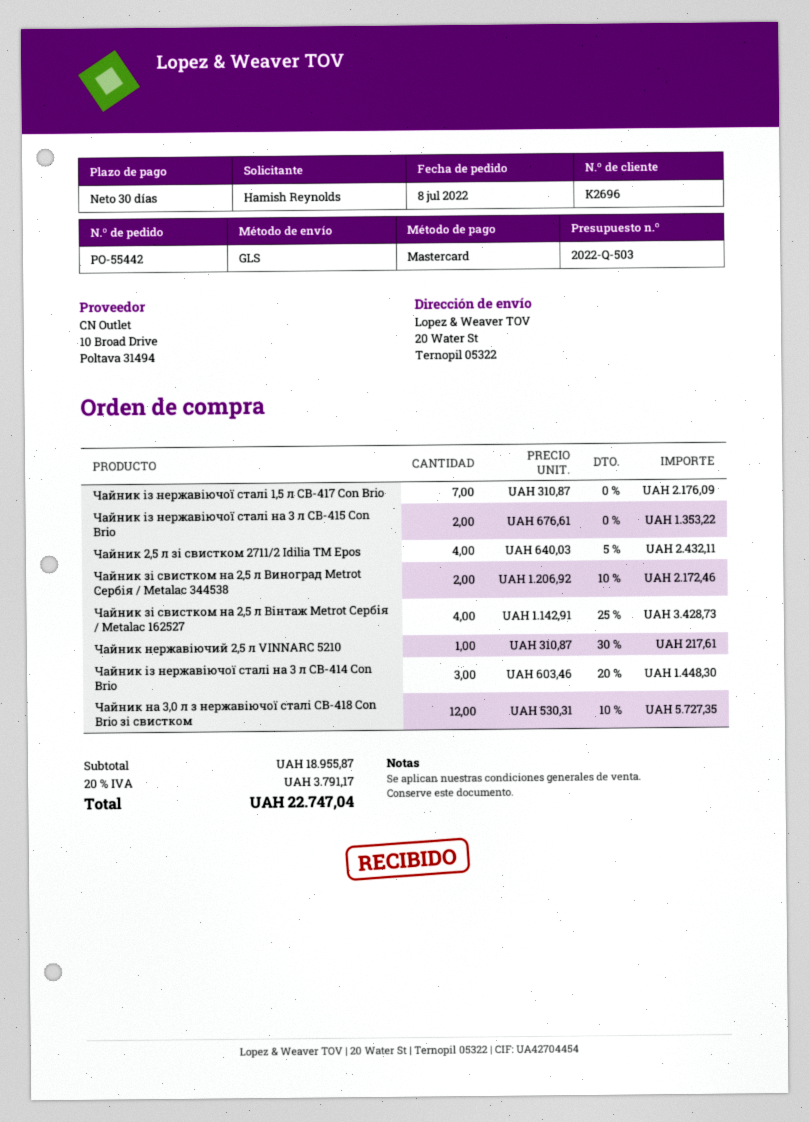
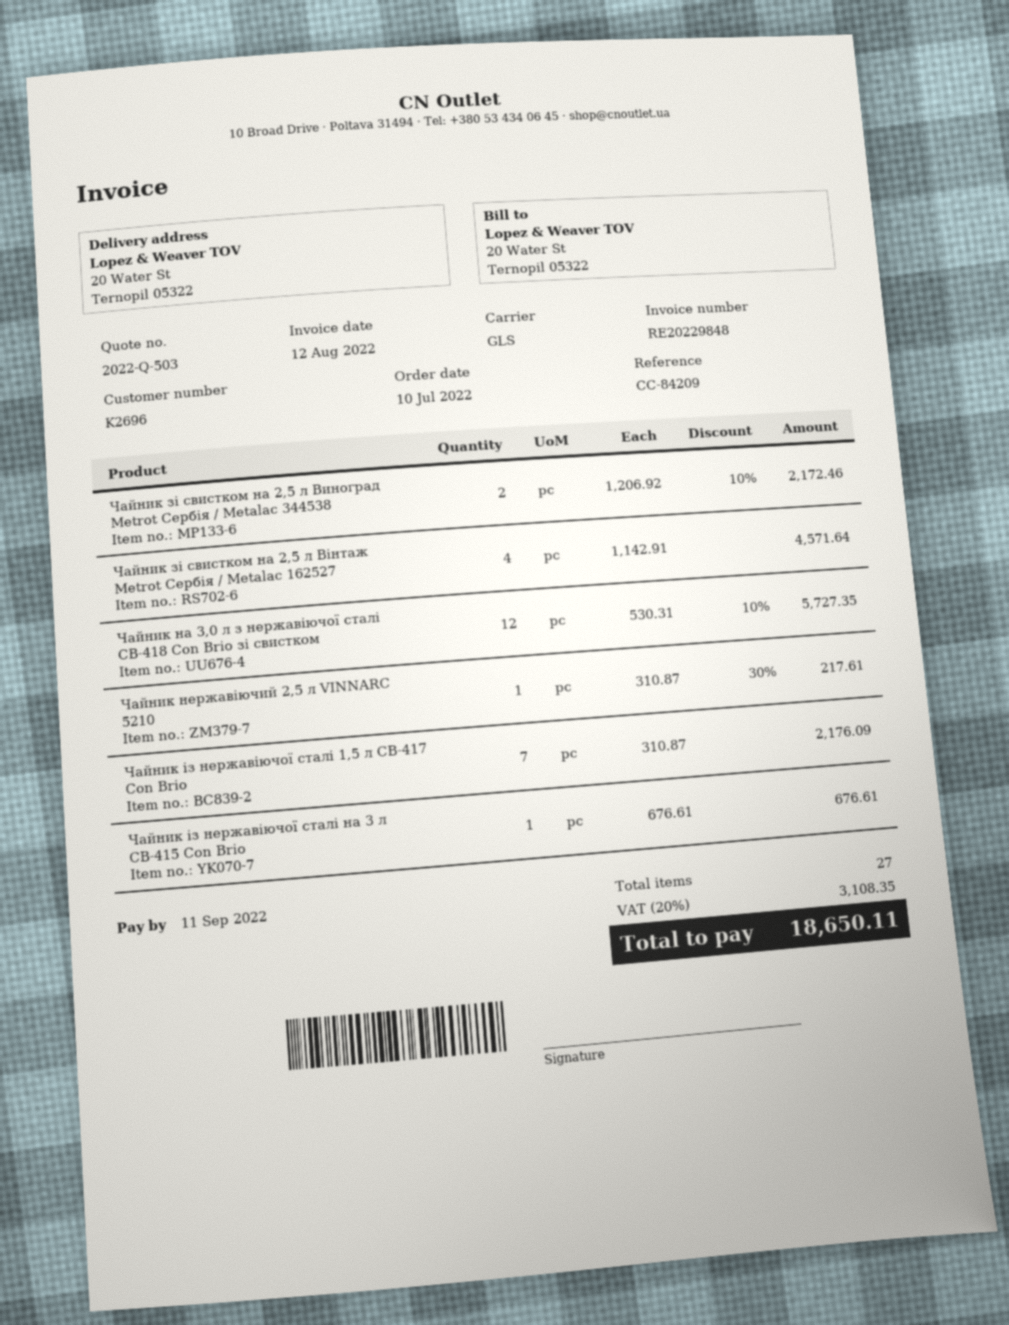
order date: 2022-07-08 -> 2022-07-10
Чайник із нержавіючої сталі на 3 л СВ-415 Con Brio: 2 x 676.61 = 1353.22 -> 1 x 676.61 = 676.61
Чайник 2,5 л зі свистком 2711/2 Idilia ТМ Epos: 4 x 640.03 - 5% = 2432.11 -> none
Чайник зі свистком на 2,5 л Вінтаж Metrot Сербія / Metalac 162527: 4 x 1142.91 - 25% = 3428.73 -> 4 x 1142.91 = 4571.64
Чайник із нержавіючої сталі на 3 л СВ-414 Con Brio: 3 x 603.46 - 20% = 1448.30 -> none
tax: 20% = 3791.17 -> 20% = 3108.35
total: 22747.04 -> 18650.11

